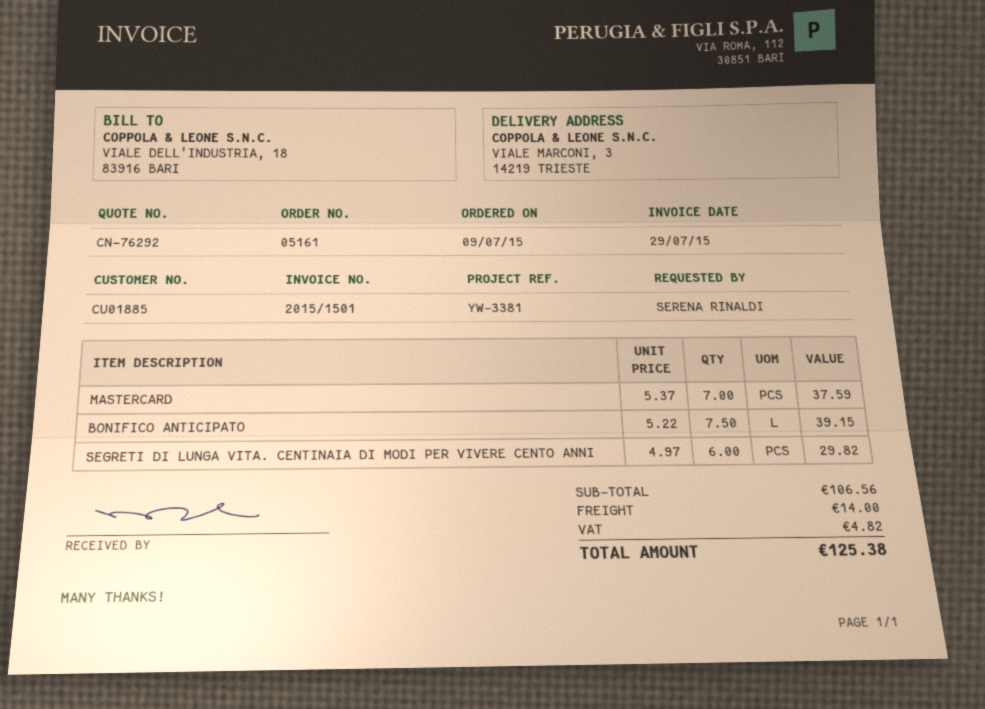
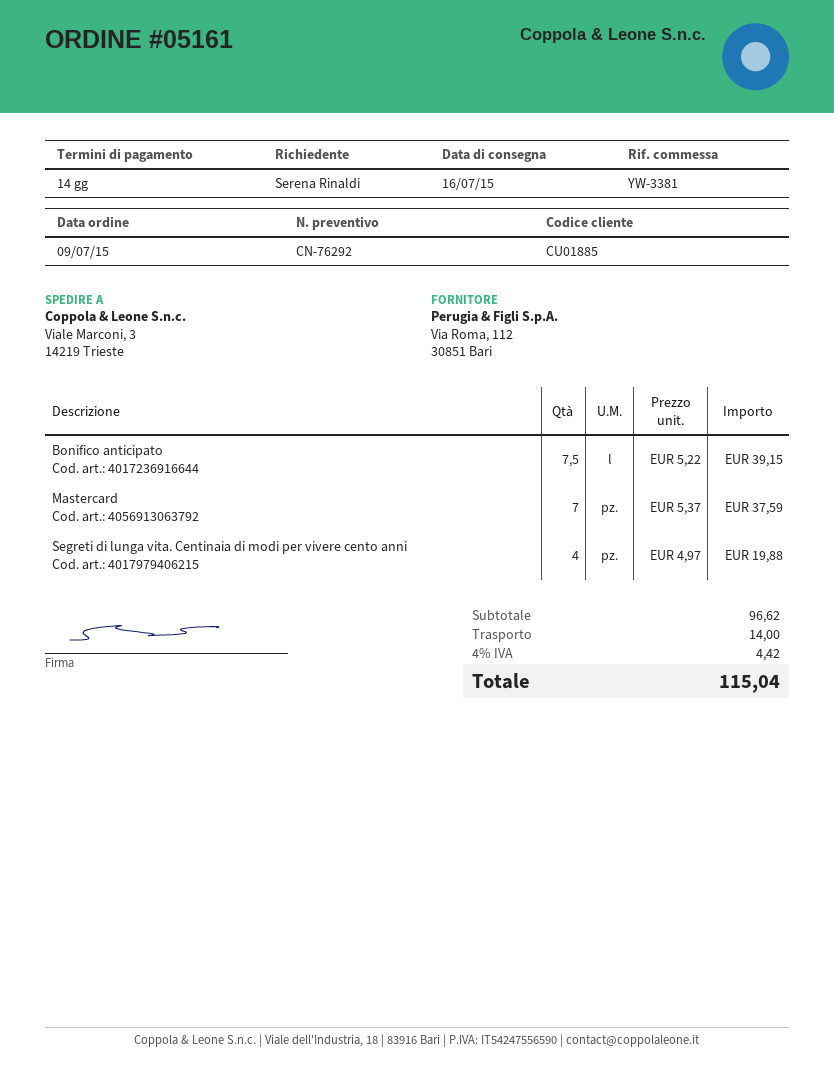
SEGRETI DI LUNGA VITA. CENTINAIA DI MODI PER VIVERE CENTO ANNI: 6 x 4.97 = 29.82 -> 4 x 4.97 = 19.88
subtotal: 106.56 -> 96.62
tax: 4.82 -> 4.42
total: 125.38 -> 115.04

